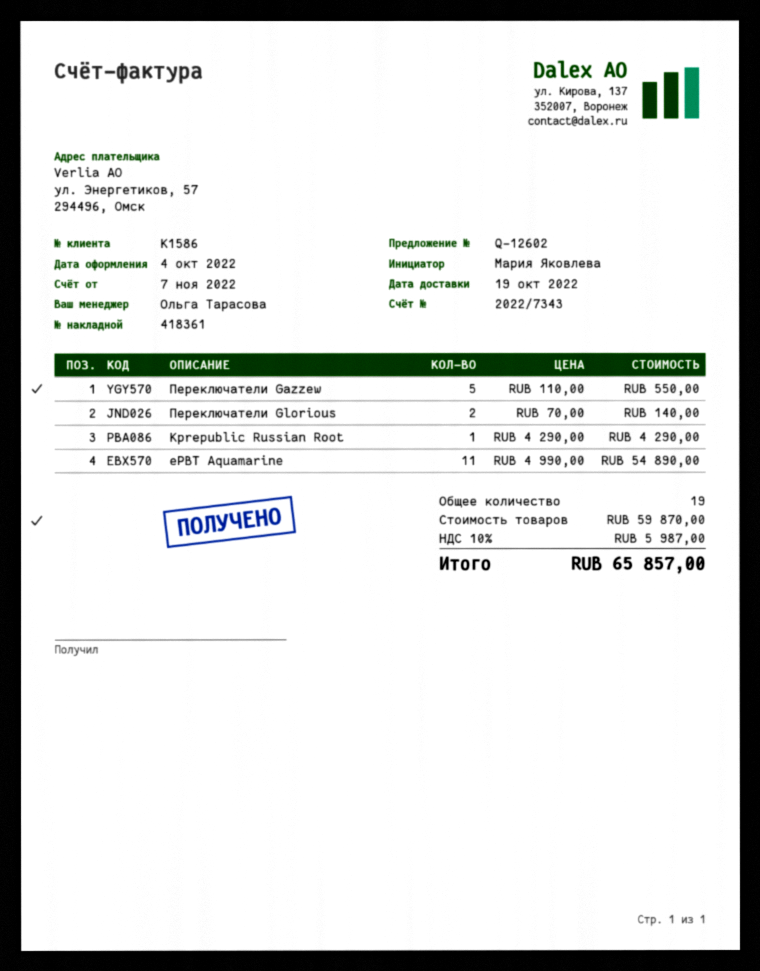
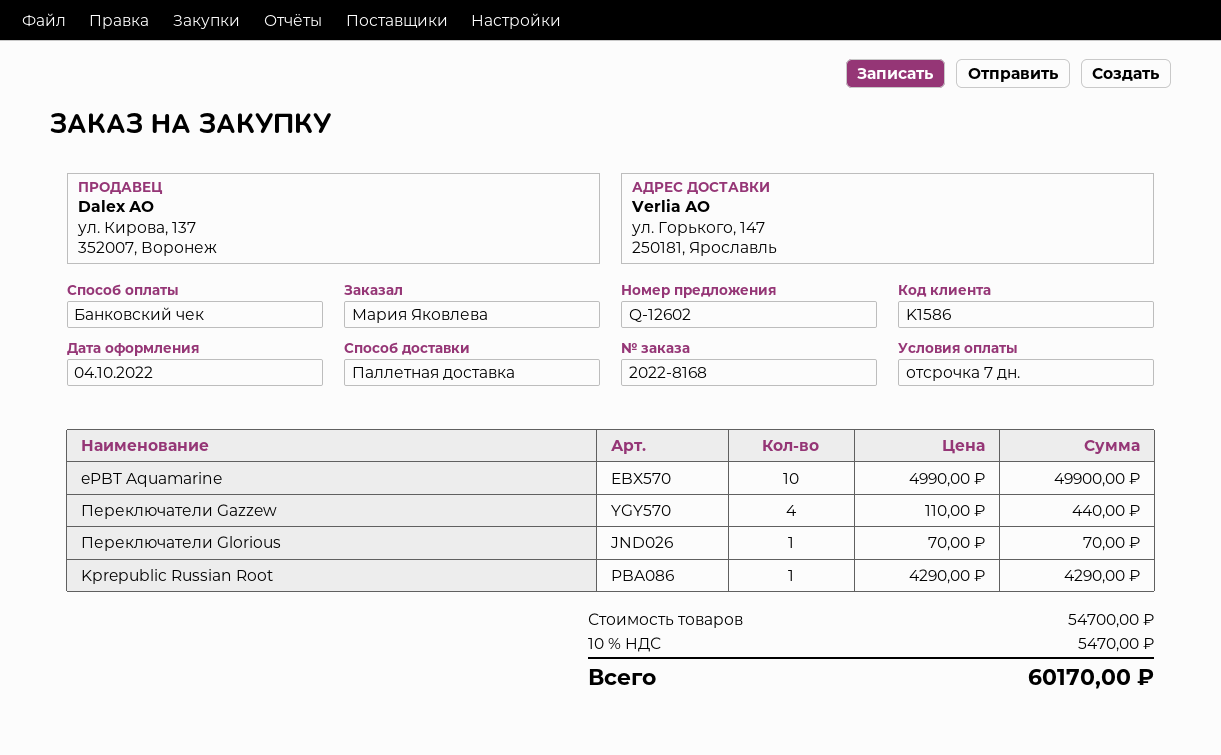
Переключатели Gazzew: 5 x 110.00 = 550.00 -> 4 x 110.00 = 440.00
Переключатели Glorious: 2 x 70.00 = 140.00 -> 1 x 70.00 = 70.00
ePBT Aquamarine: 11 x 4990.00 = 54890.00 -> 10 x 4990.00 = 49900.00
subtotal: 59870.00 -> 54700.00
tax: 10% = 5987.00 -> 10% = 5470.00
total: 65857.00 -> 60170.00

